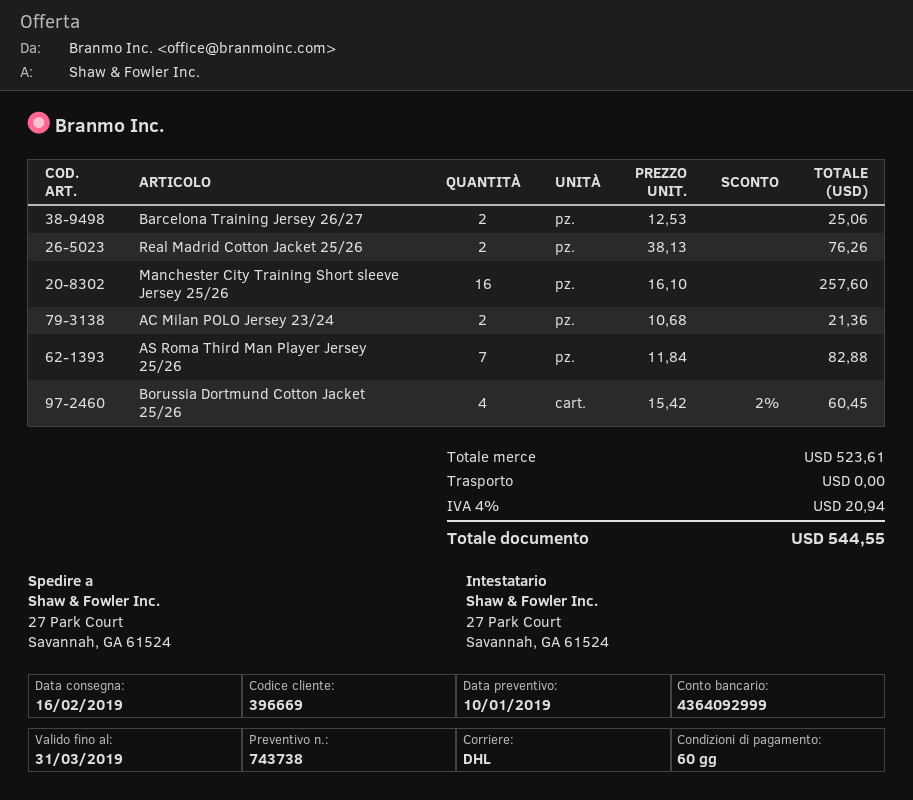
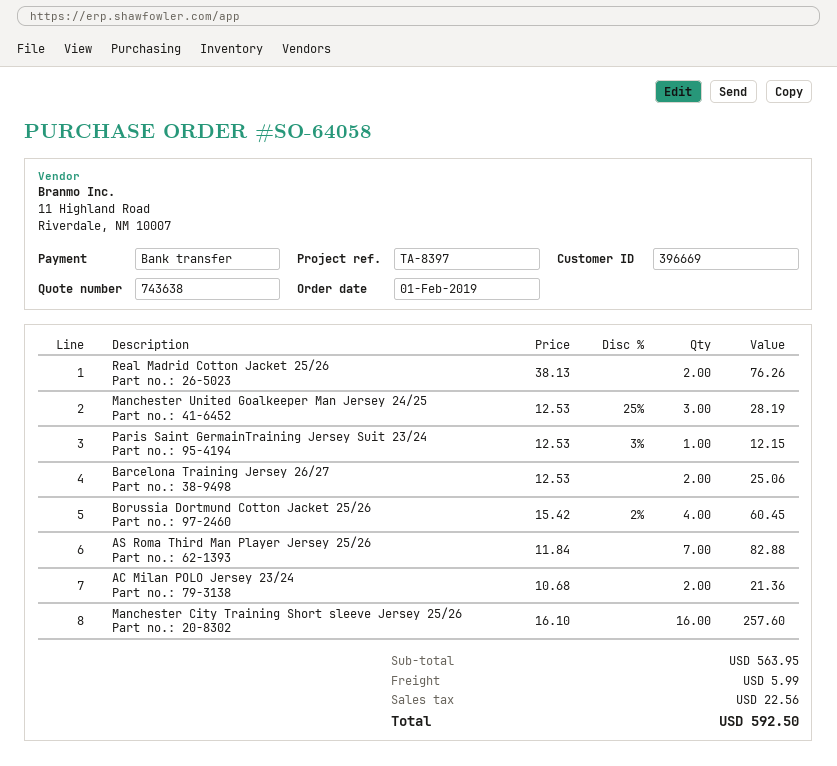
quote number: 743738 -> 743638
Manchester United Goalkeeper Man Jersey 24/25: none -> 3 x 12.53 - 25% = 28.19
Paris Saint GermainTraining Jersey Suit 23/24: none -> 1 x 12.53 - 3% = 12.15
subtotal: 523.61 -> 563.95
shipping: 0.00 -> 5.99
tax: 20.94 -> 22.56
total: 544.55 -> 592.50

